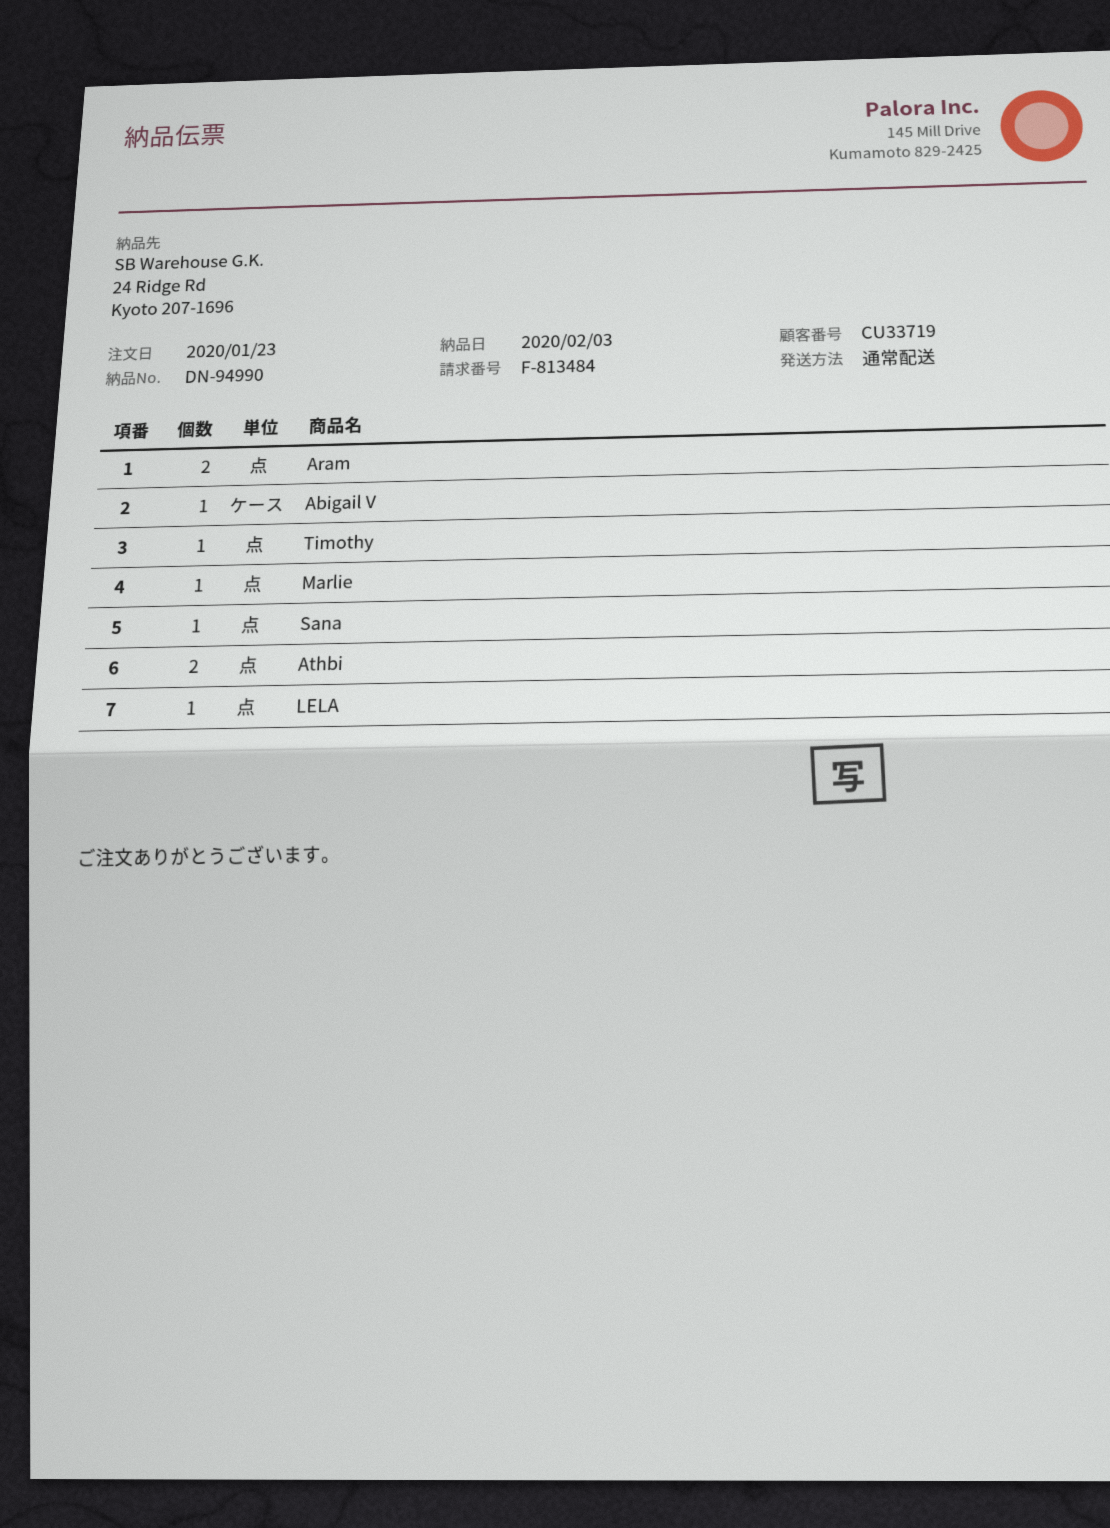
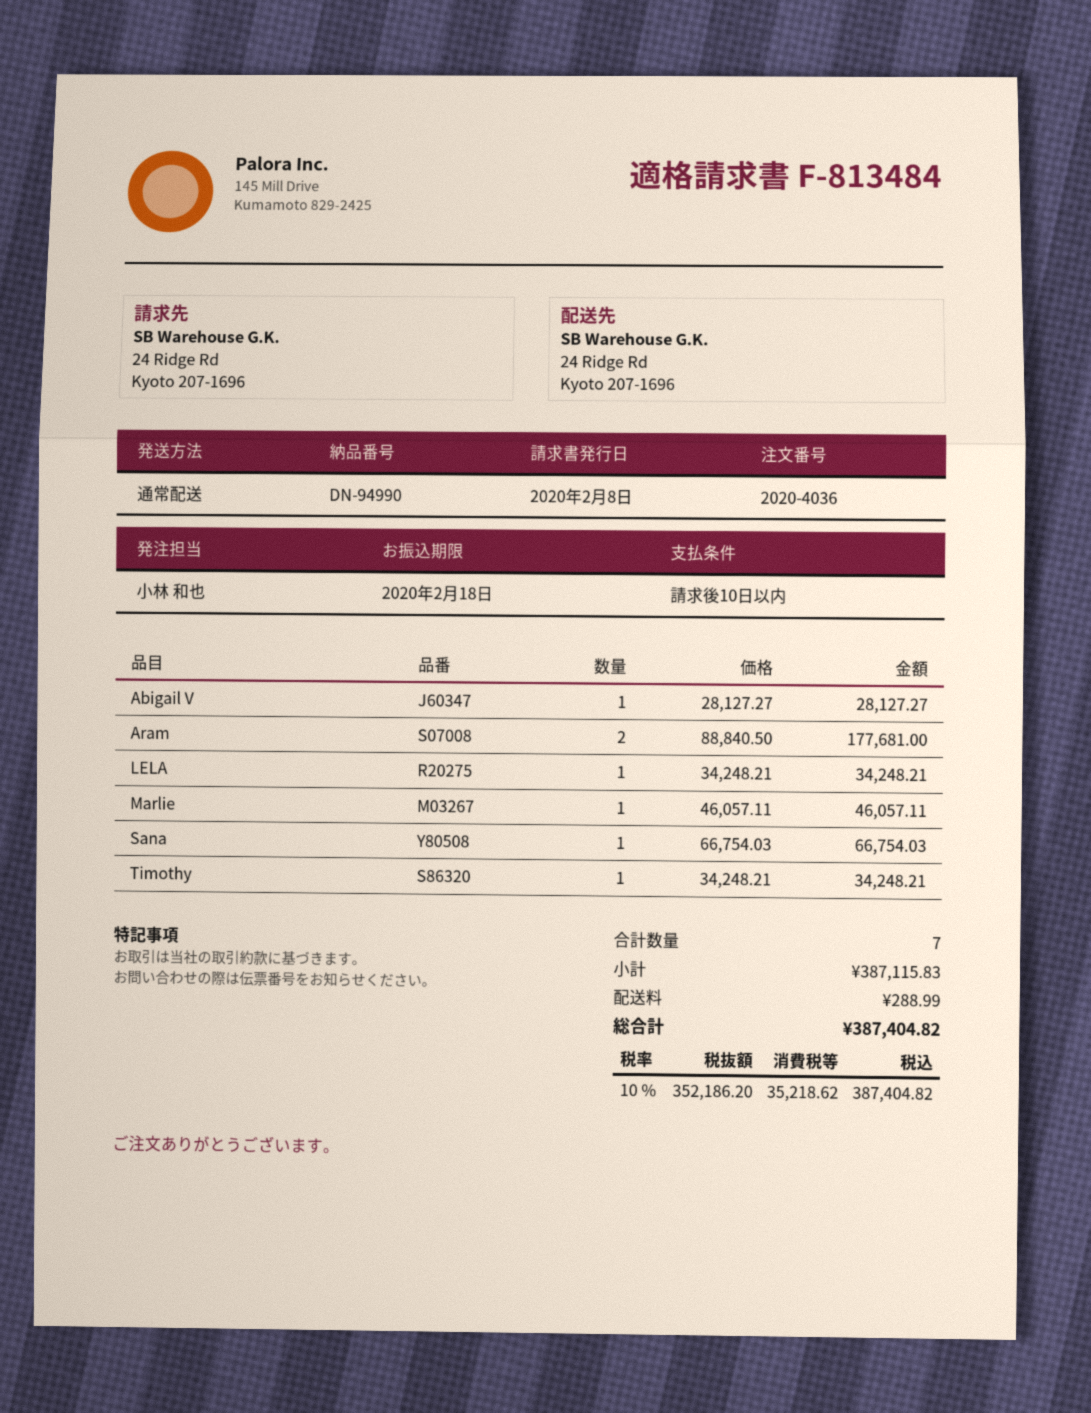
Athbi: 2 -> none

